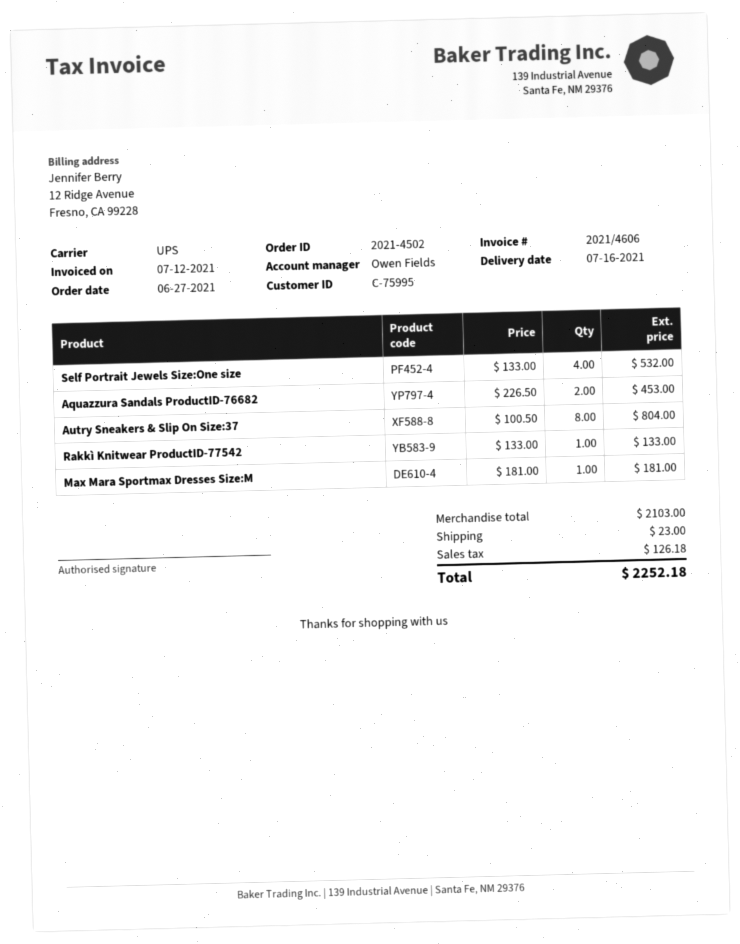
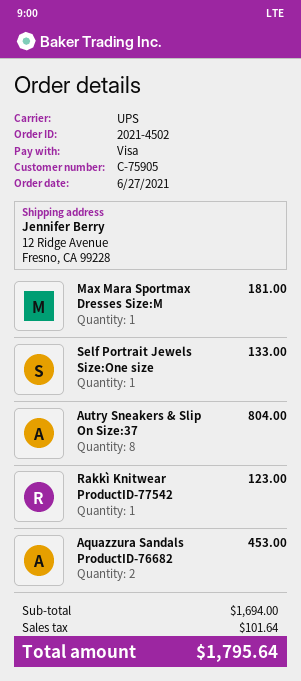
customer number: C-75995 -> C-75905
Self Portrait Jewels Size:One size: 4 for 532.00 -> 1 for 133.00
Rakkì Knitwear ProductID-77542: 1 for 133.00 -> 1 for 123.00
subtotal: 2103.00 -> 1694.00
shipping: 23.00 -> none
tax: 126.18 -> 101.64
total: 2252.18 -> 1795.64

